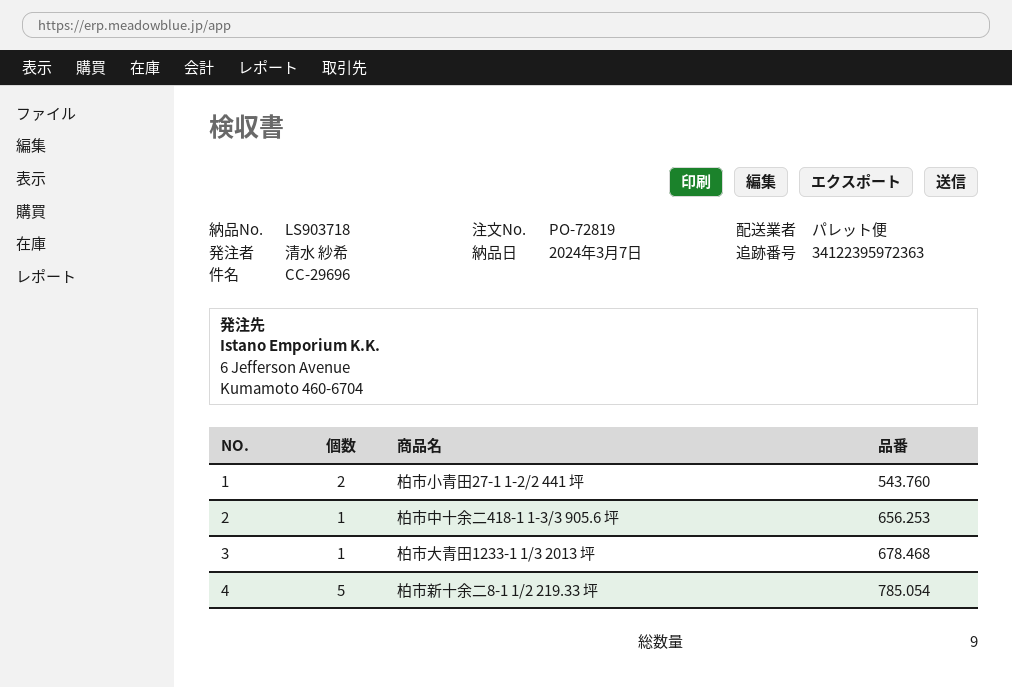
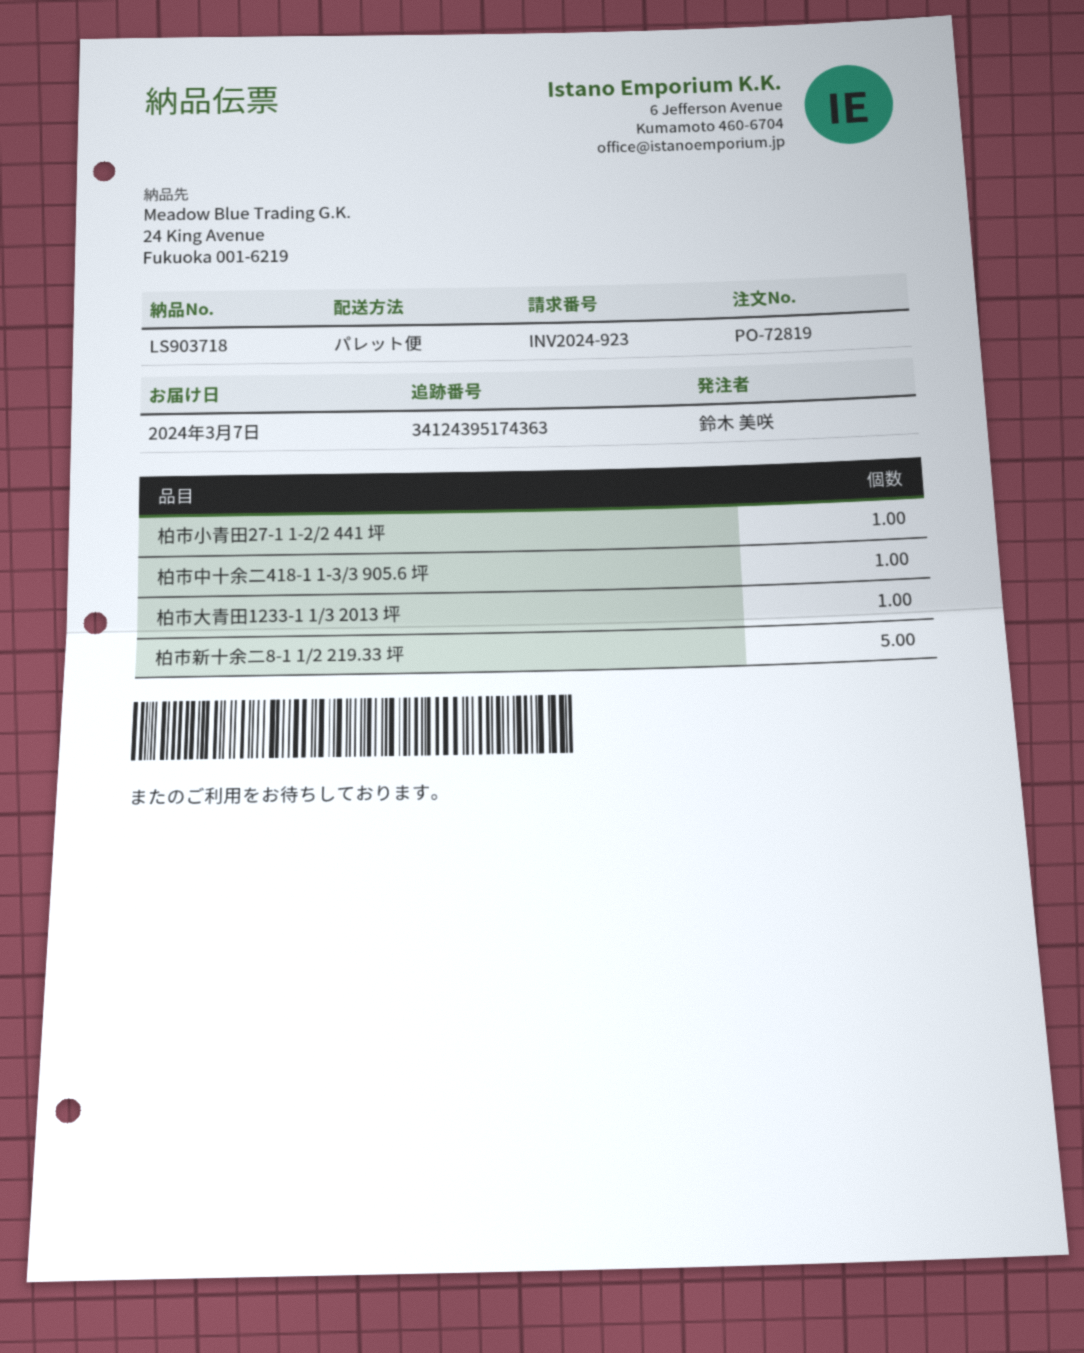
ordered by: 清水 紗希 -> 鈴木 美咲
tracking number: 34122395972363 -> 34124395174363
柏市小青田27-1 1-2/2 441 坪: 2 -> 1

